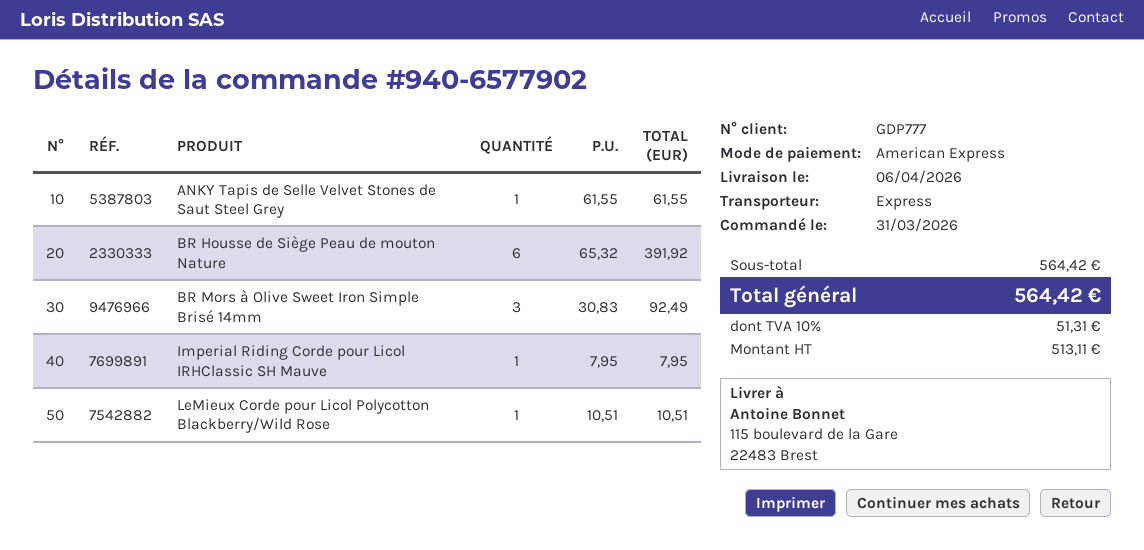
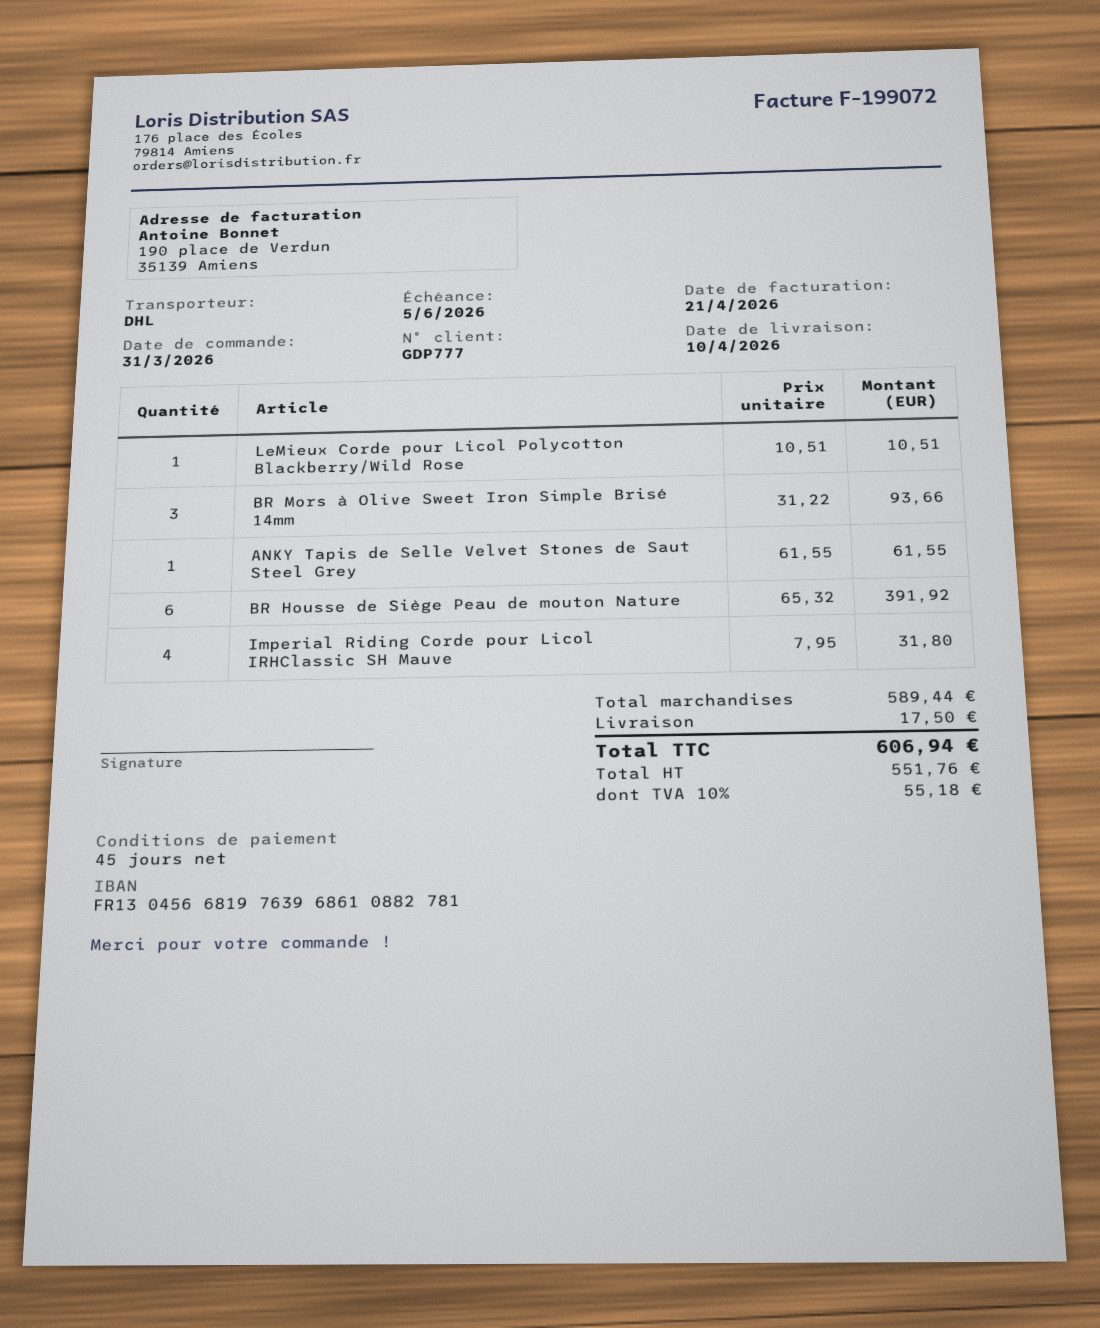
delivery date: 2026-04-06 -> 2026-04-10
shipping method: express -> DHL
BR Mors à Olive Sweet Iron Simple Brisé 14mm: 3 x 30.83 = 92.49 -> 3 x 31.22 = 93.66
Imperial Riding Corde pour Licol IRHClassic SH Mauve: 1 x 7.95 = 7.95 -> 4 x 7.95 = 31.80
subtotal: 564.42 -> 589.44
shipping: none -> 17.50
net: 513.11 -> 551.76
tax: 10% = 51.31 -> 10% = 55.18
total: 564.42 -> 606.94

